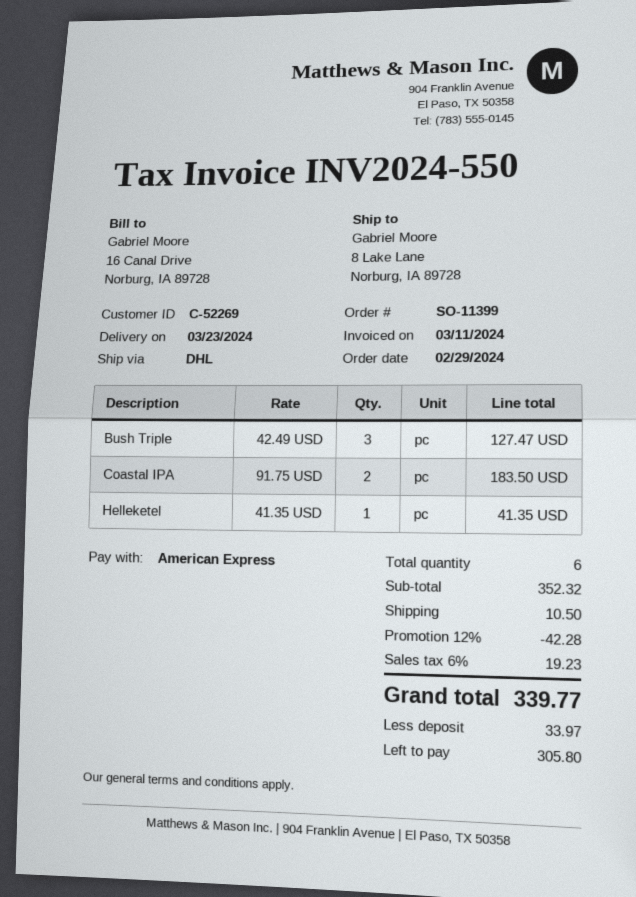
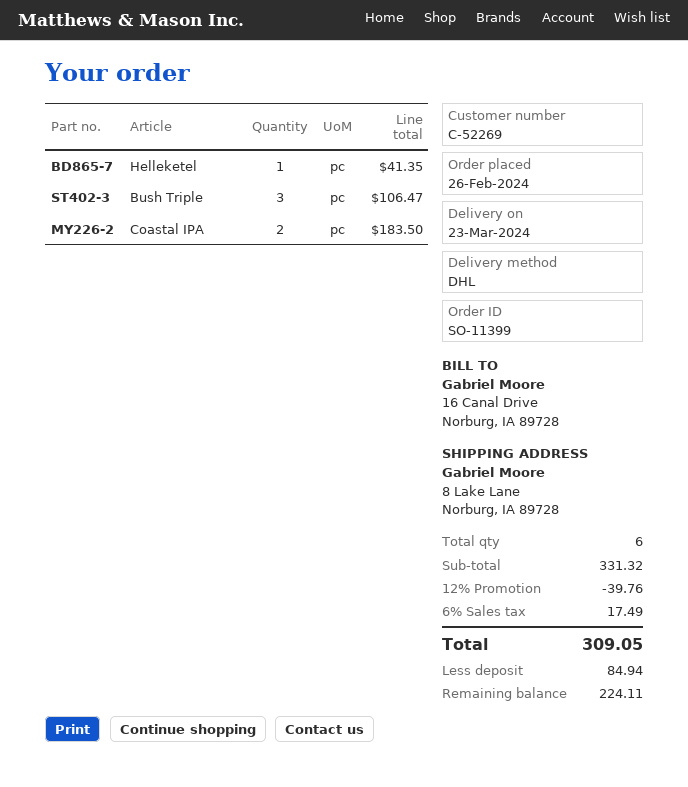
order date: 2024-02-29 -> 2024-02-26
Bush Triple: 3 for 127.47 -> 3 for 106.47
subtotal: 352.32 -> 331.32
discount: 12% = 42.28 -> 12% = 39.76
shipping: 10.50 -> none
tax: 6% = 19.23 -> 6% = 17.49
total: 339.77 -> 309.05
deposit: 33.97 -> 84.94
balance: 305.80 -> 224.11

